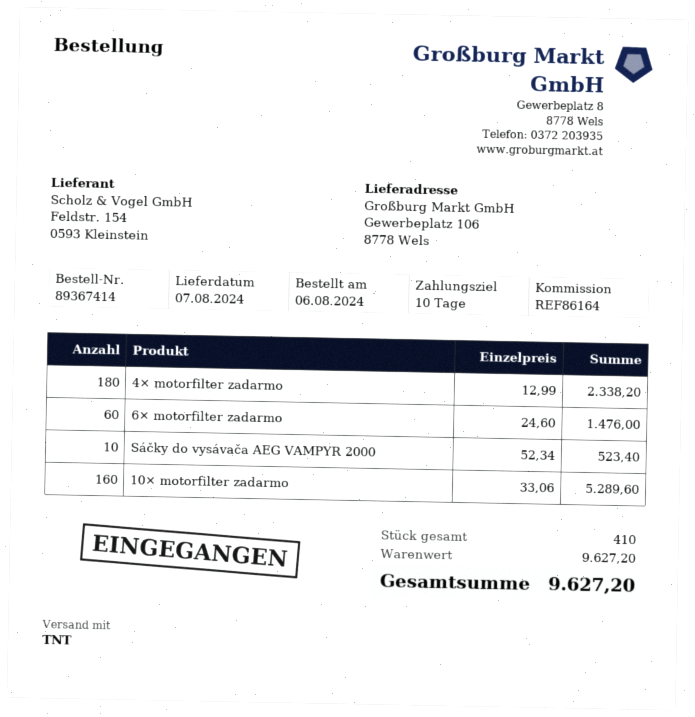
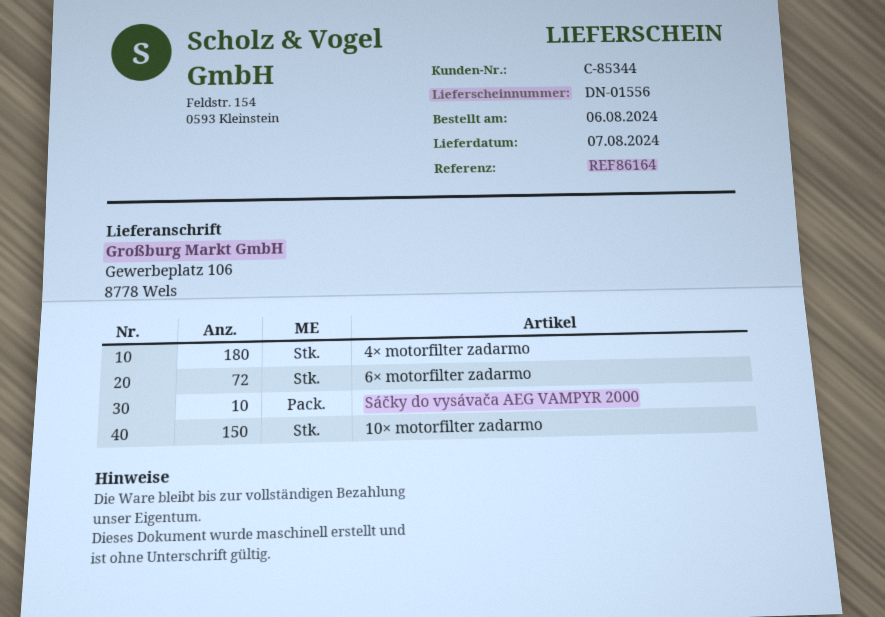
6× motorfilter zadarmo: 60 -> 72
10× motorfilter zadarmo: 160 -> 150

